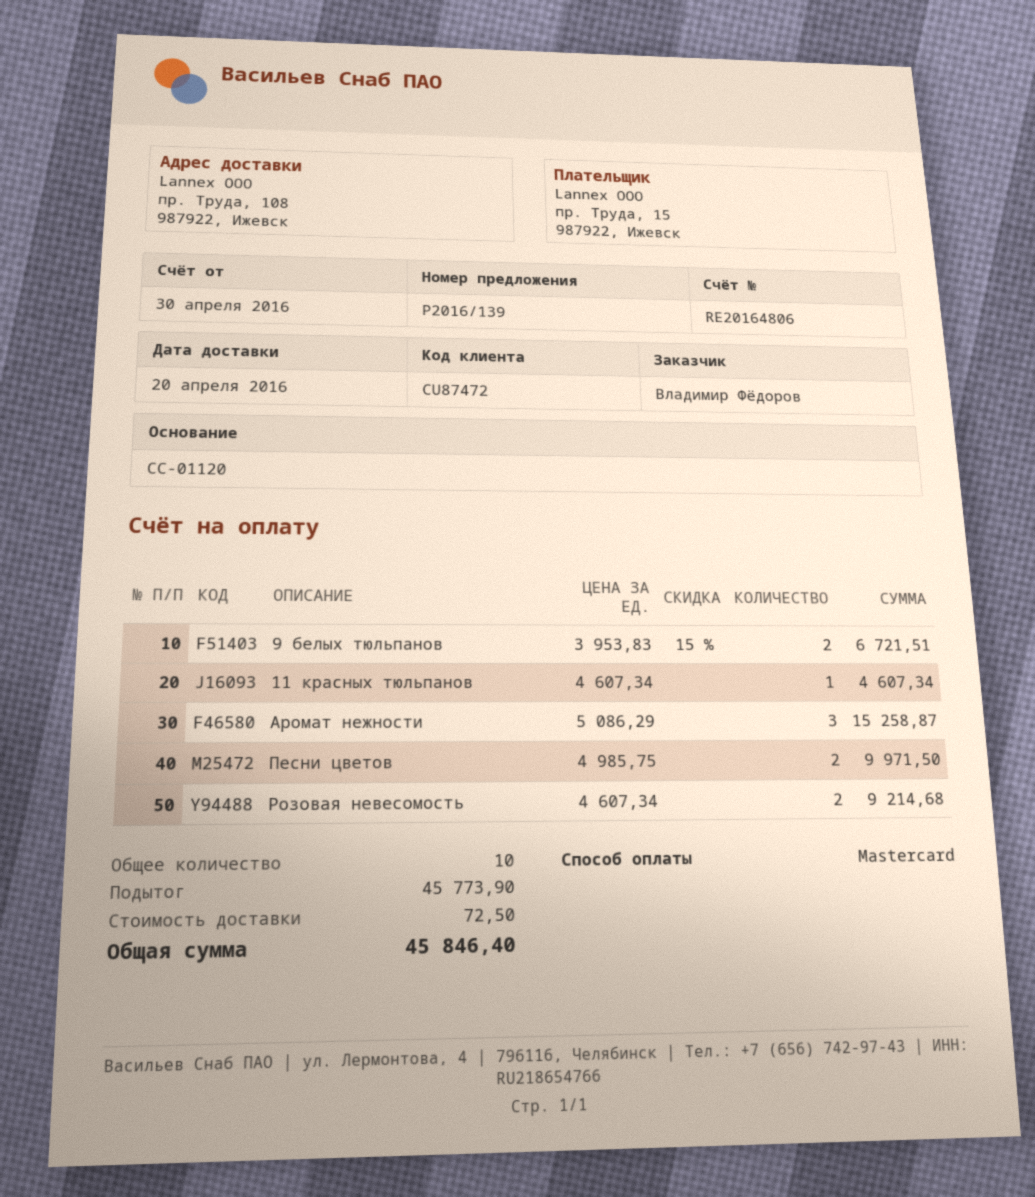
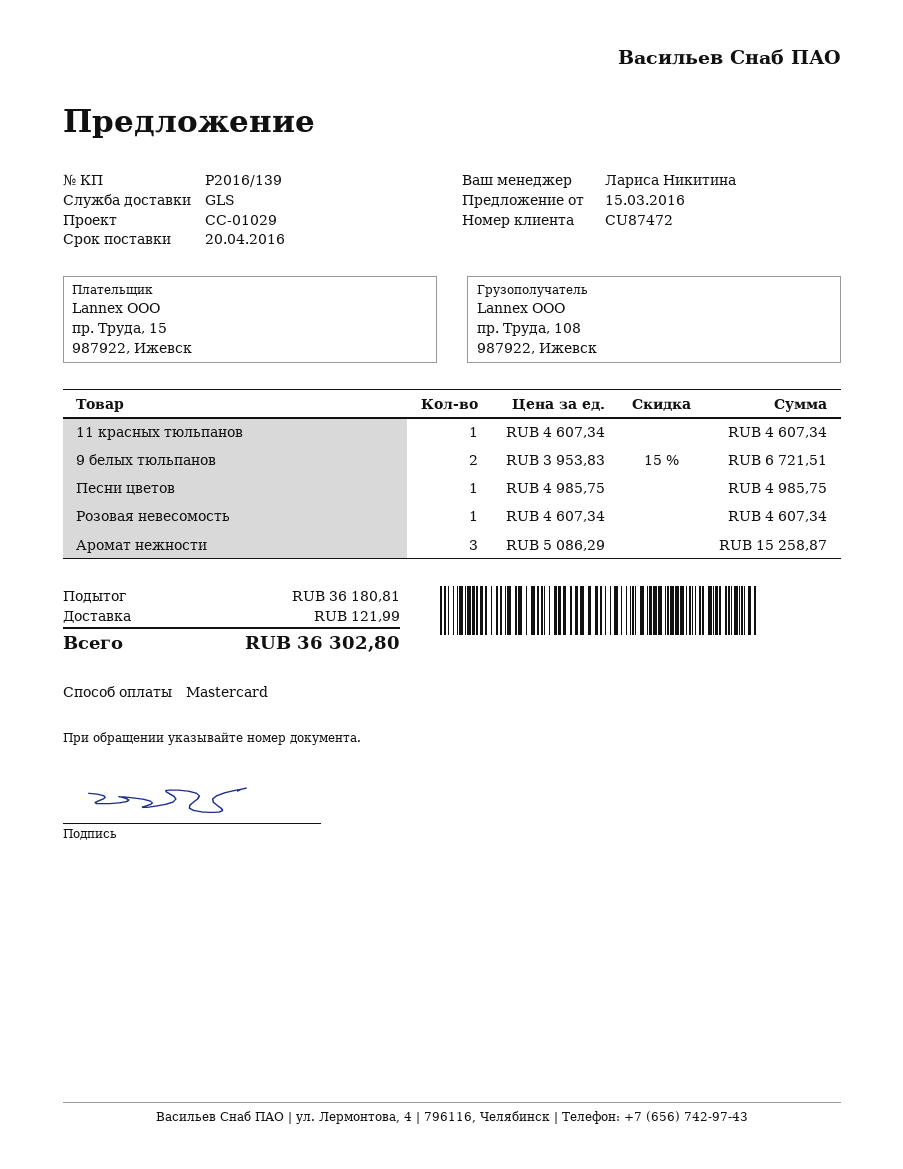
reference: CC-01120 -> CC-01029
Песни цветов: 2 x 4985.75 = 9971.50 -> 1 x 4985.75 = 4985.75
Розовая невесомость: 2 x 4607.34 = 9214.68 -> 1 x 4607.34 = 4607.34
subtotal: 45773.90 -> 36180.81
shipping: 72.50 -> 121.99
total: 45846.40 -> 36302.80

